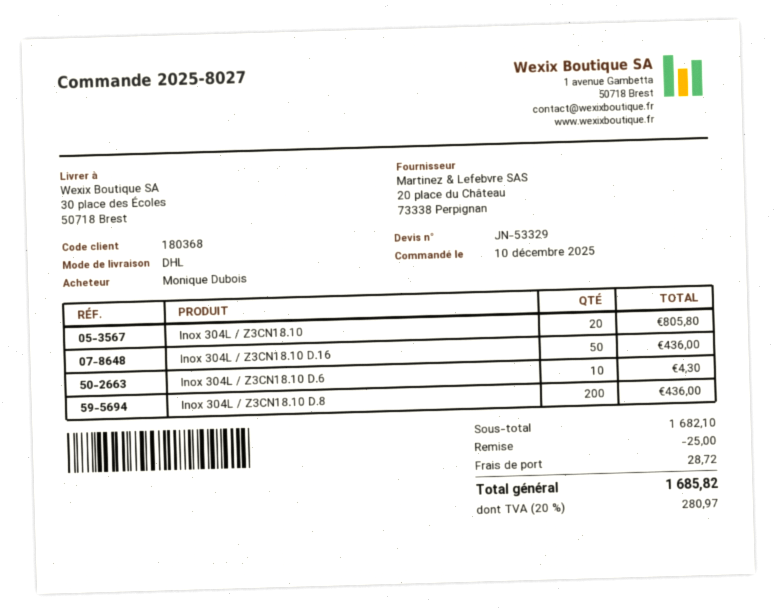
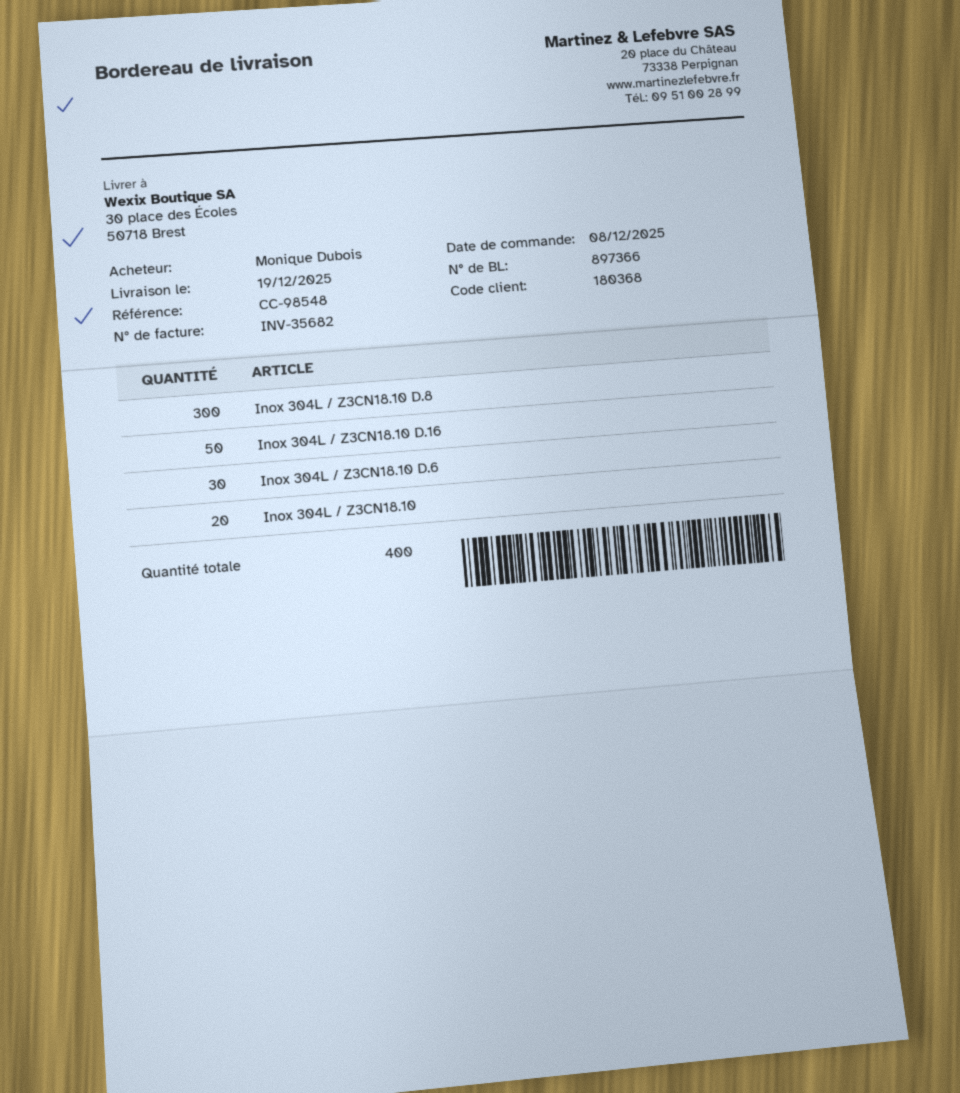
order date: 2025-12-10 -> 2025-12-08
Inox 304L / Z3CN18.10 D.6: 10 -> 30
Inox 304L / Z3CN18.10 D.8: 200 -> 300

